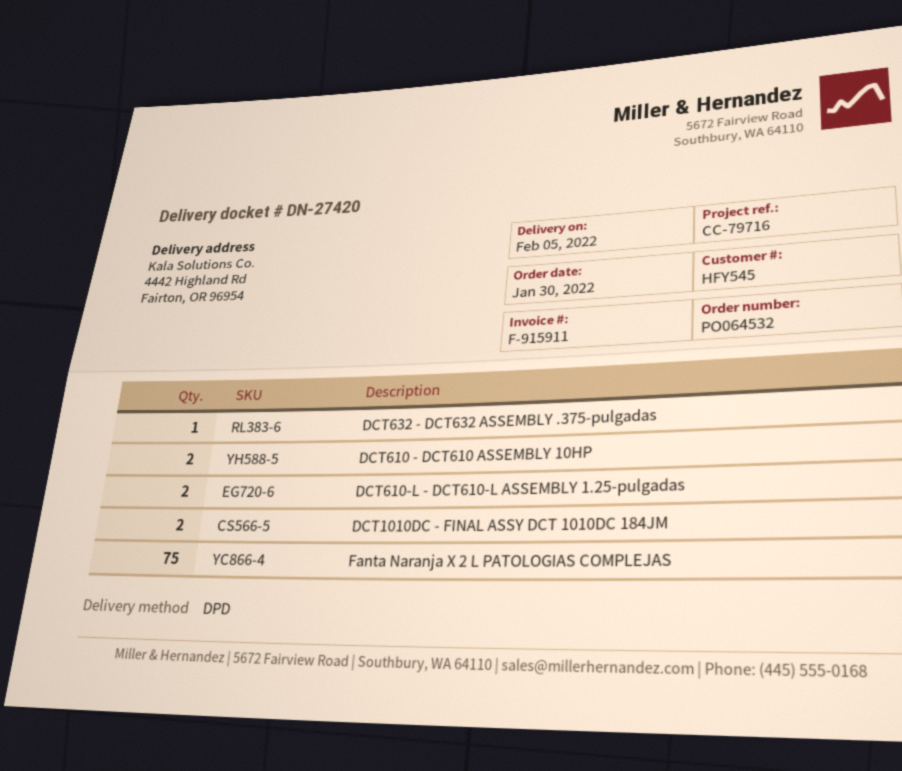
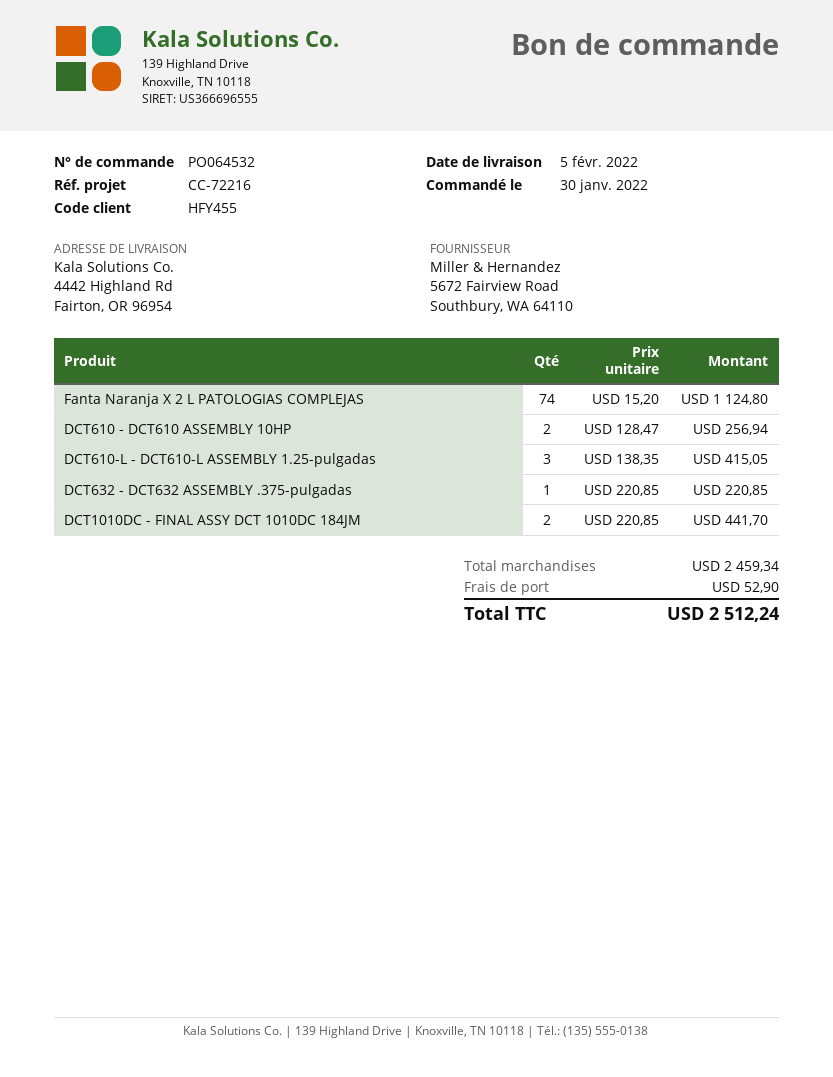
customer number: HFY545 -> HFY455
reference: CC-79716 -> CC-72216
DCT610-L - DCT610-L ASSEMBLY 1.25-pulgadas: 2 -> 3
Fanta Naranja X 2 L PATOLOGIAS COMPLEJAS: 75 -> 74

